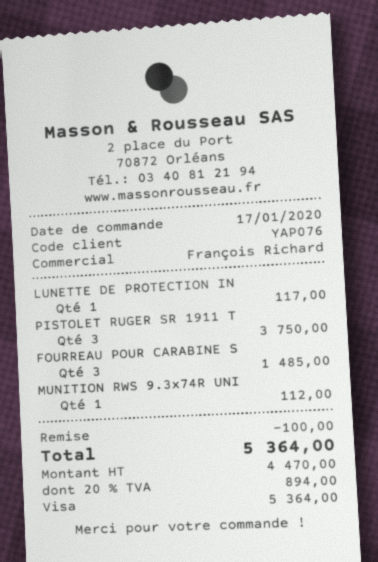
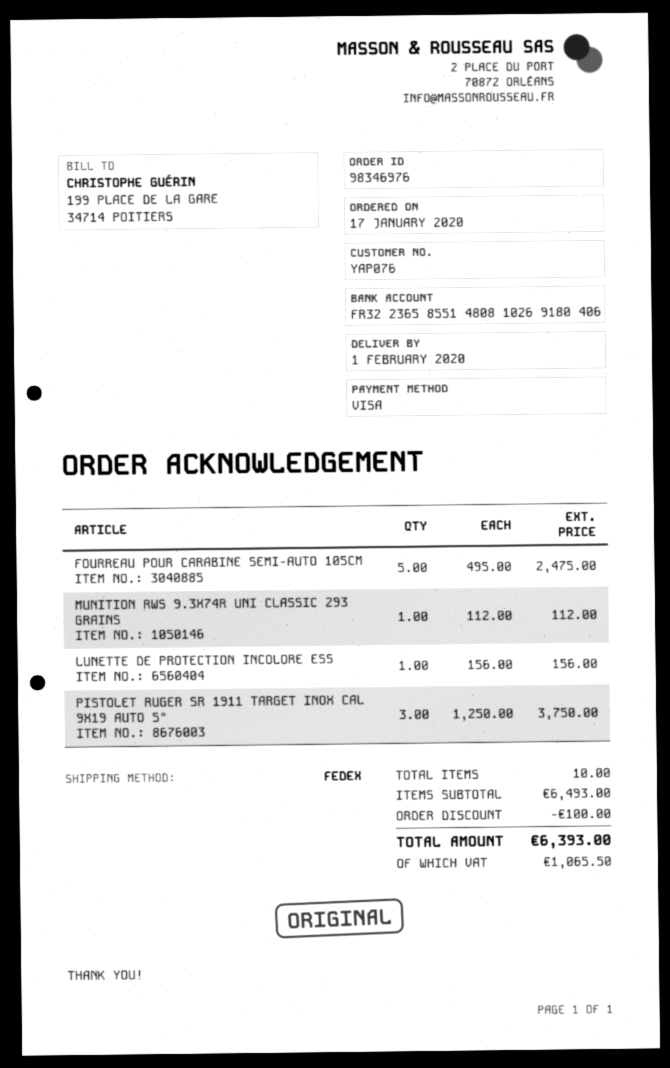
LUNETTE DE PROTECTION IN: 1 for 117.00 -> 1 for 156.00
FOURREAU POUR CARABINE S: 3 for 1485.00 -> 5 for 2475.00
tax: 894.00 -> 1065.50
total: 5364.00 -> 6393.00

